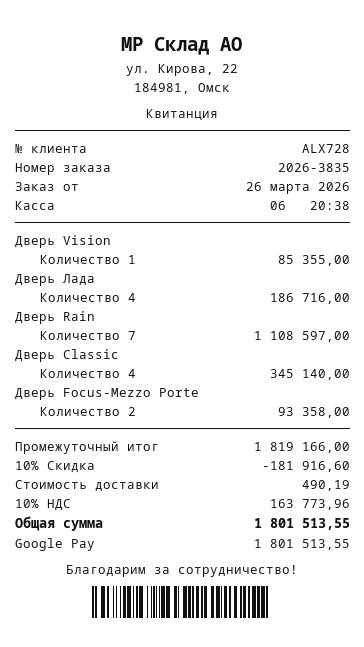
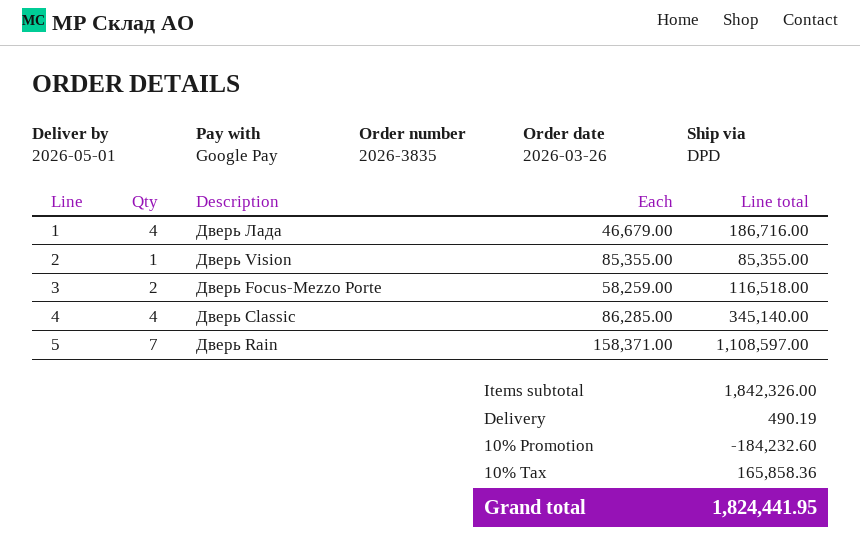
Дверь Focus-Mezzo Porte: 2 for 93358.00 -> 2 for 116518.00
subtotal: 1819166.00 -> 1842326.00
discount: 10% = 181916.60 -> 10% = 184232.60
tax: 10% = 163773.96 -> 10% = 165858.36
total: 1801513.55 -> 1824441.95

